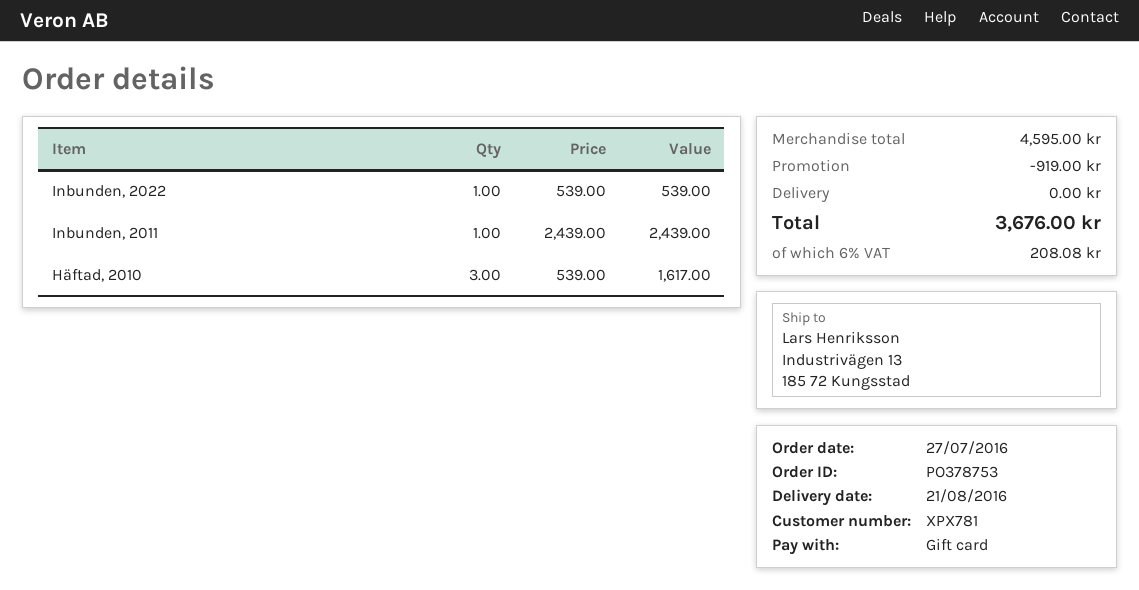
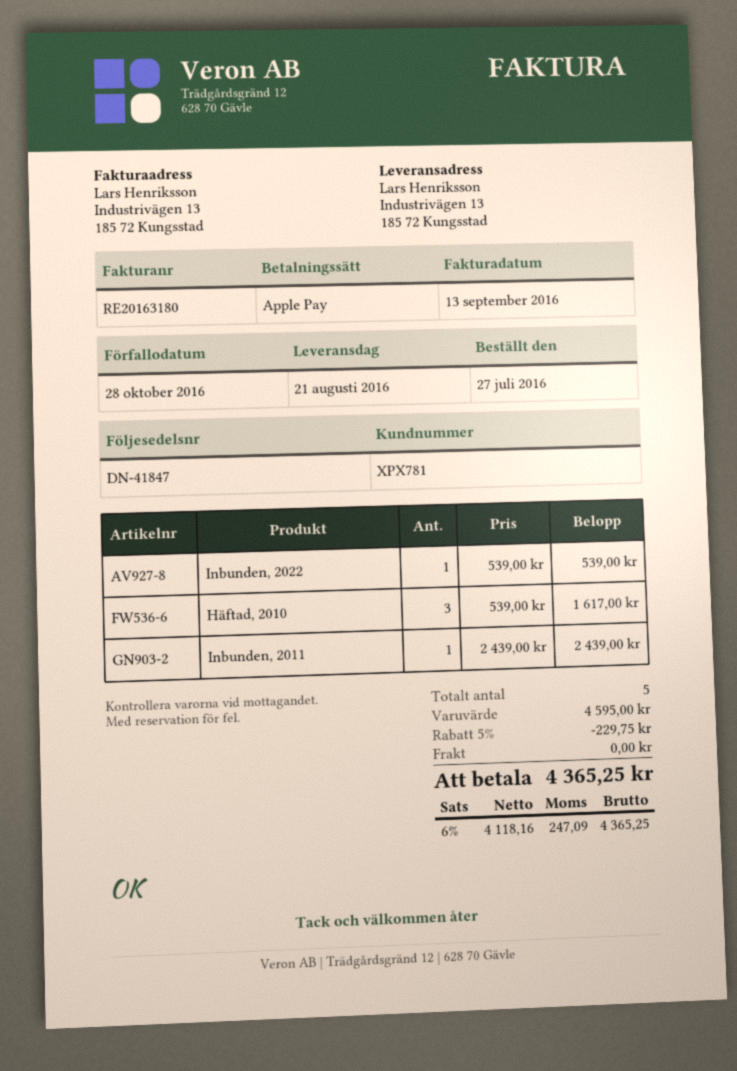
payment method: gift card -> Apple Pay
discount: 919.00 -> 229.75
tax: 6% = 208.08 -> 6% = 247.09
total: 3676.00 -> 4365.25

